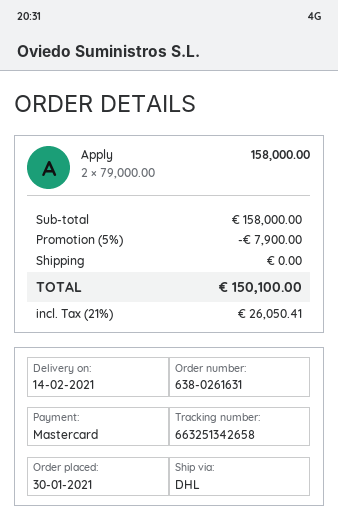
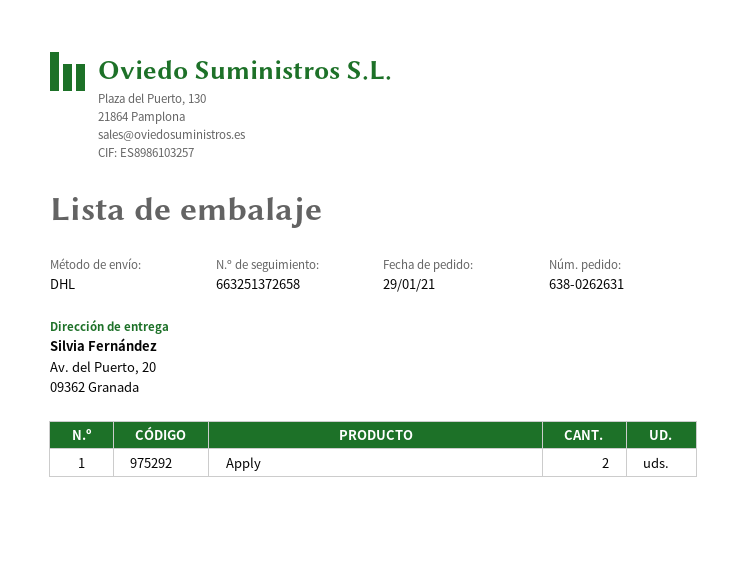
order number: 638-0261631 -> 638-0262631
order date: 2021-01-30 -> 2021-01-29
tracking number: 663251342658 -> 663251372658

